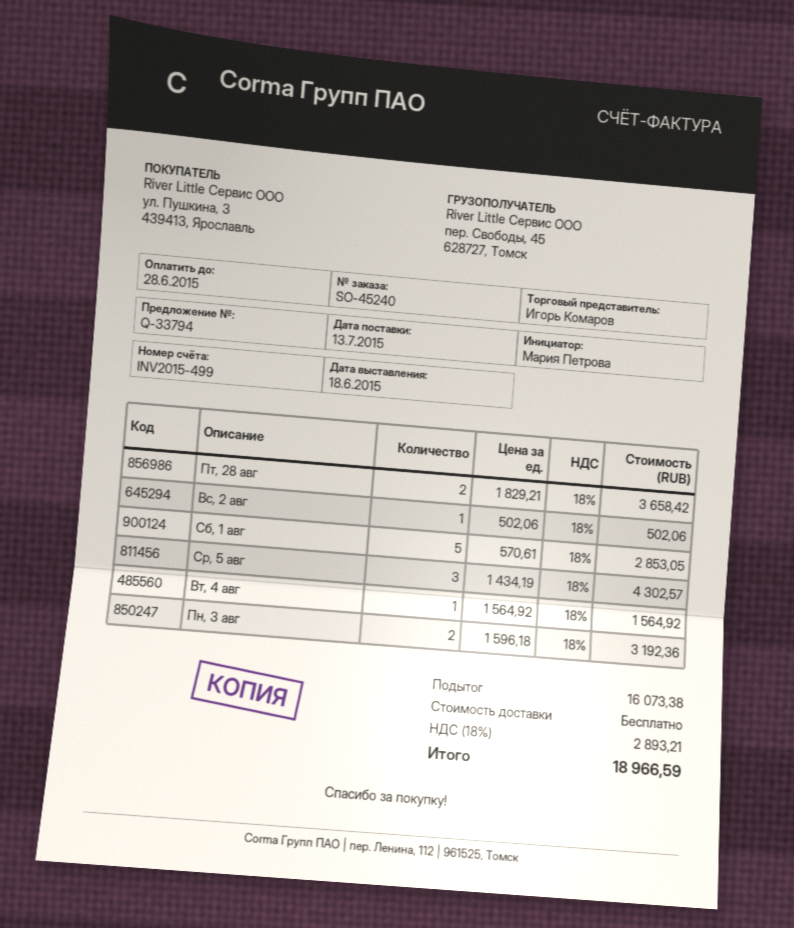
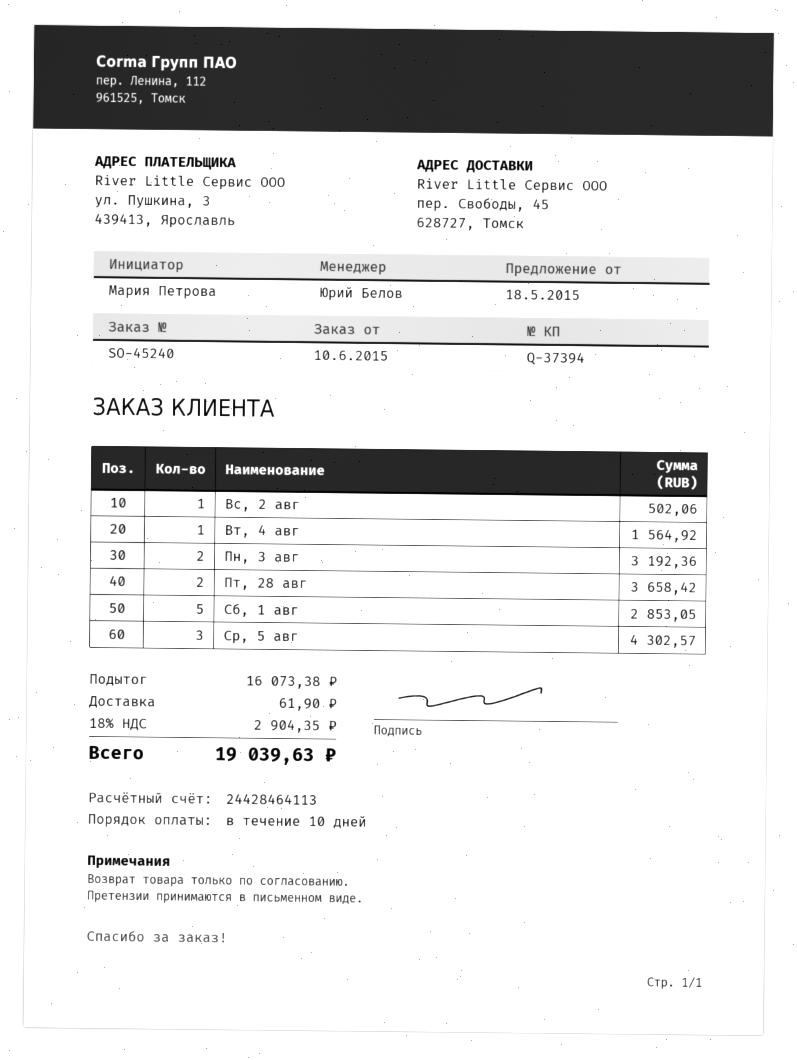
quote number: Q-33794 -> Q-37394
sales rep: Игорь Комаров -> Юрий Белов
shipping: 0.00 -> 61.90
tax: 18% = 2893.21 -> 18% = 2904.35
total: 18966.59 -> 19039.63

